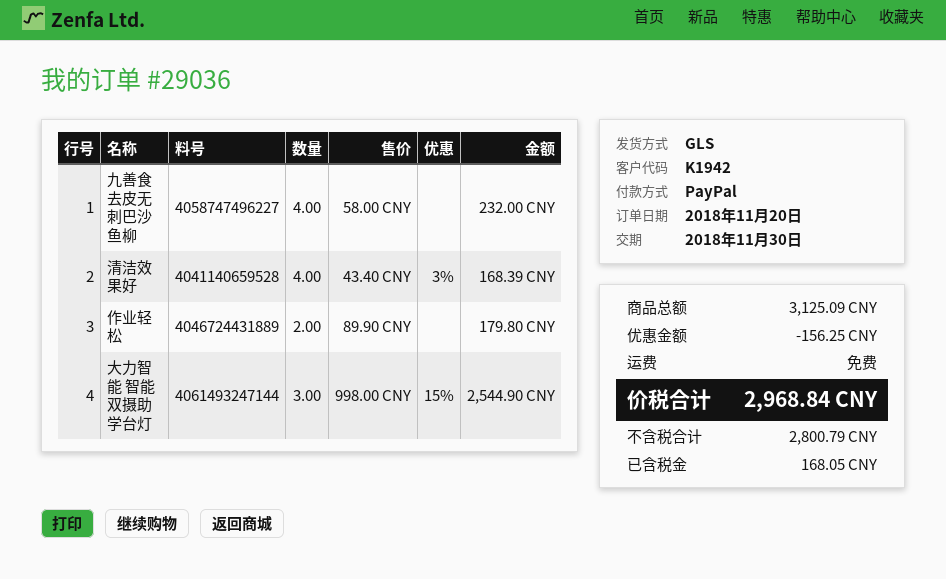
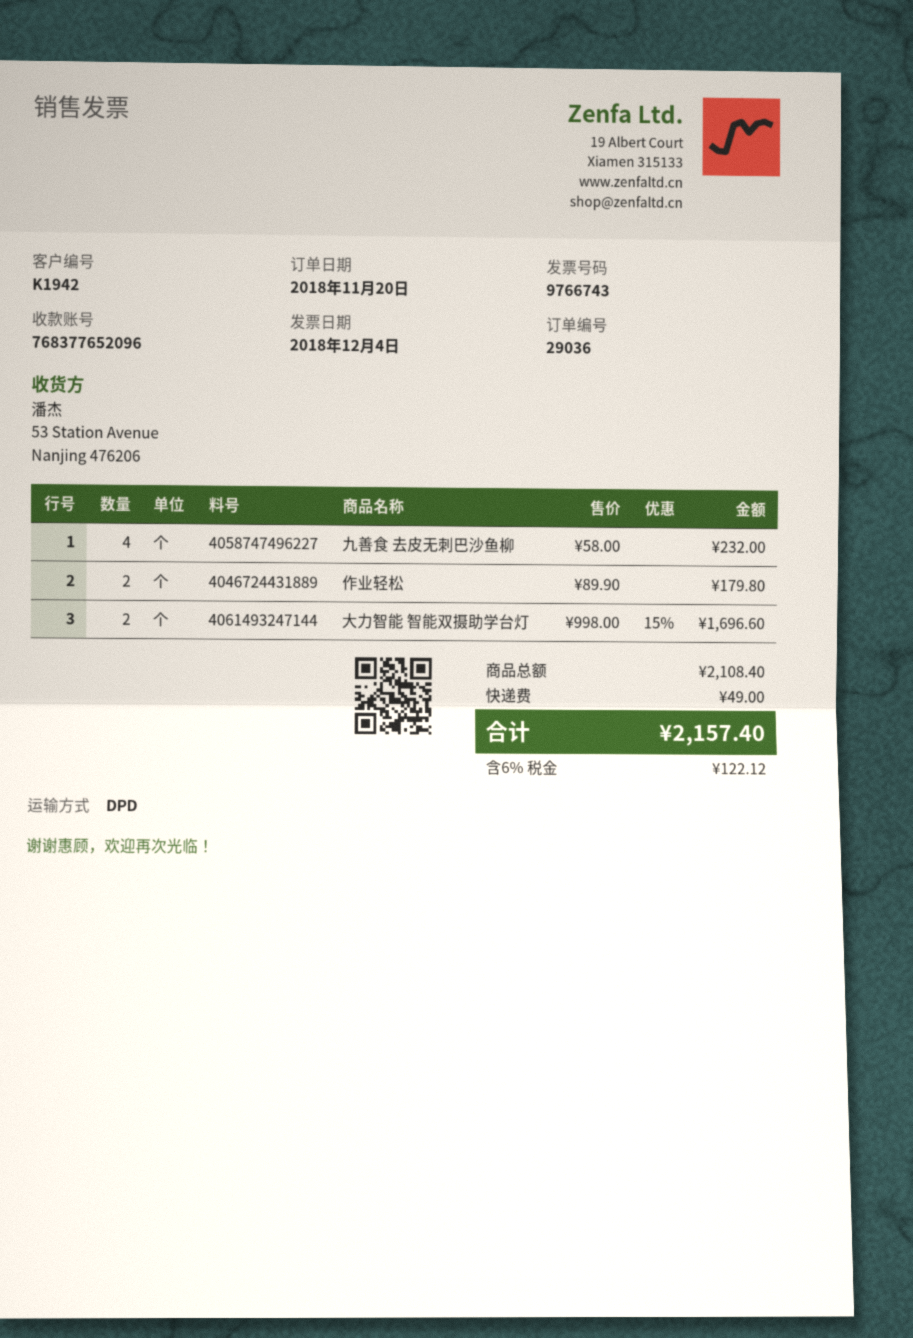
shipping method: GLS -> DPD
清洁效果好: 4 x 43.40 - 3% = 168.39 -> none
大力智能 智能双摄助学台灯: 3 x 998.00 - 15% = 2544.90 -> 2 x 998.00 - 15% = 1696.60
subtotal: 3125.09 -> 2108.40
discount: 156.25 -> none
shipping: 0.00 -> 49.00
tax: 168.05 -> 122.12
total: 2968.84 -> 2157.40

